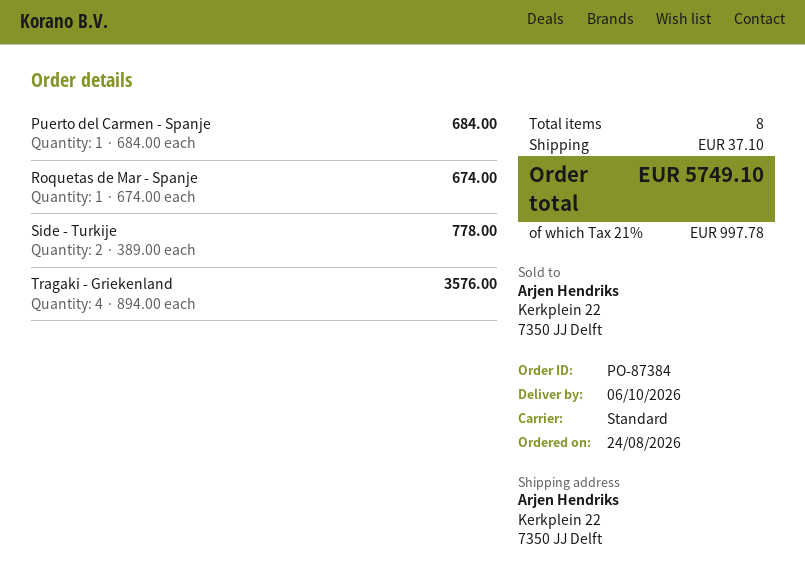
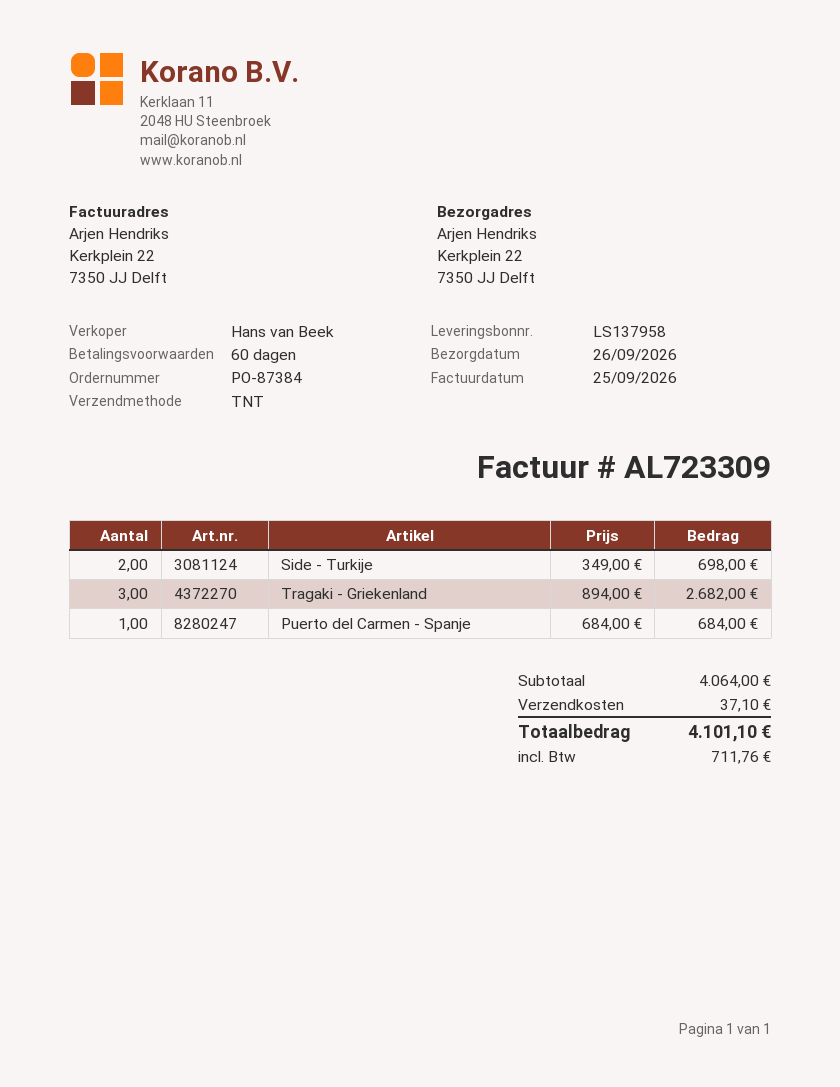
delivery date: 2026-10-06 -> 2026-09-26
shipping method: standard -> TNT
Roquetas de Mar - Spanje: 1 x 674.00 = 674.00 -> none
Side - Turkije: 2 x 389.00 = 778.00 -> 2 x 349.00 = 698.00
Tragaki - Griekenland: 4 x 894.00 = 3576.00 -> 3 x 894.00 = 2682.00
tax: 997.78 -> 711.76
total: 5749.10 -> 4101.10

